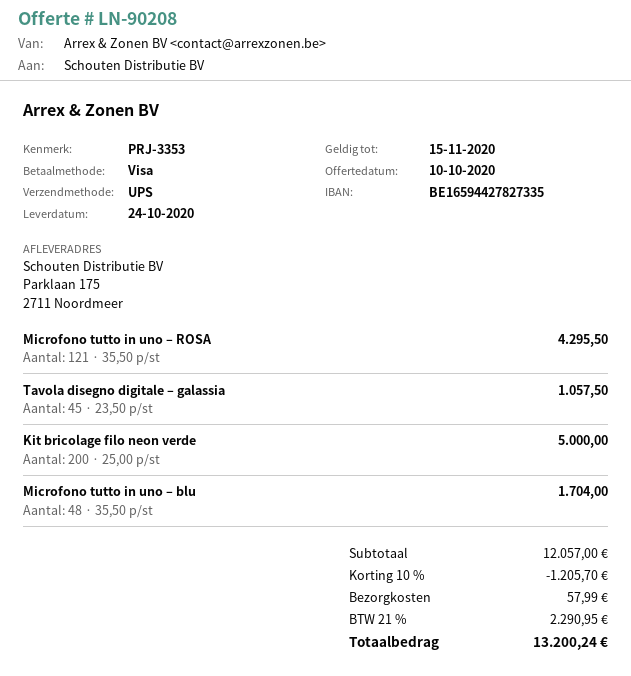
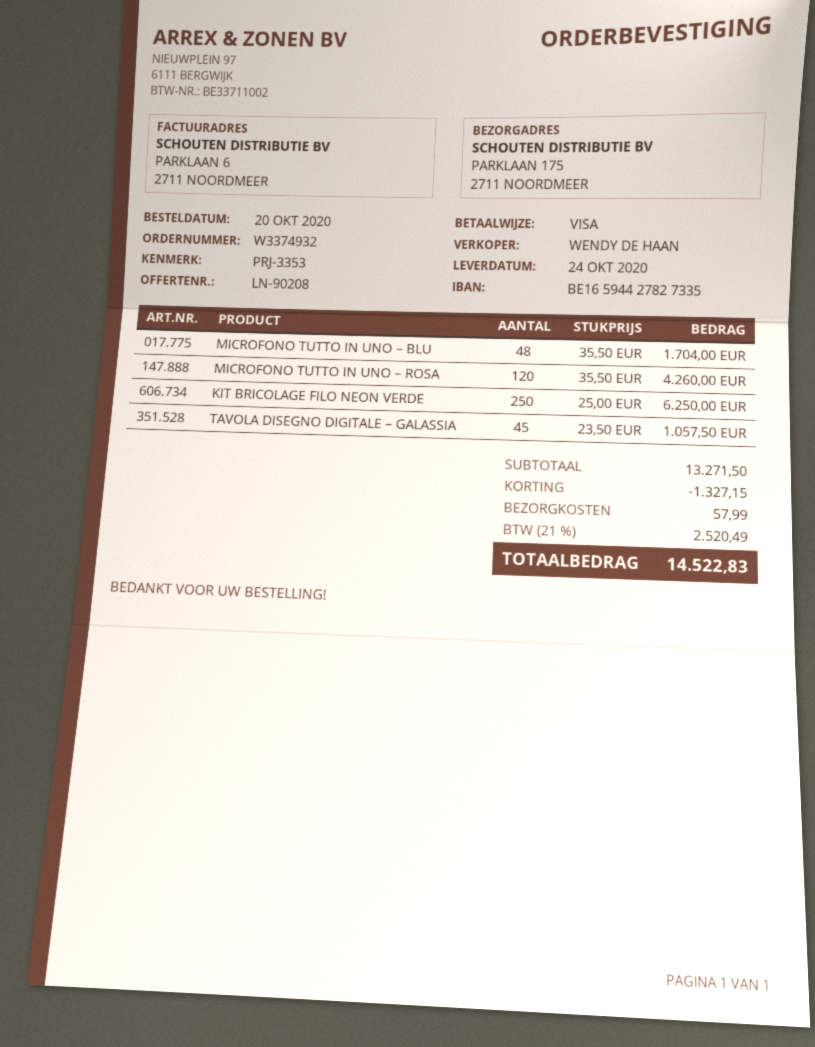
Microfono tutto in uno – ROSA: 121 x 35.50 = 4295.50 -> 120 x 35.50 = 4260.00
Kit bricolage filo neon verde: 200 x 25.00 = 5000.00 -> 250 x 25.00 = 6250.00
subtotal: 12057.00 -> 13271.50
discount: 1205.70 -> 1327.15
tax: 21% = 2290.95 -> 21% = 2520.49
total: 13200.24 -> 14522.83

